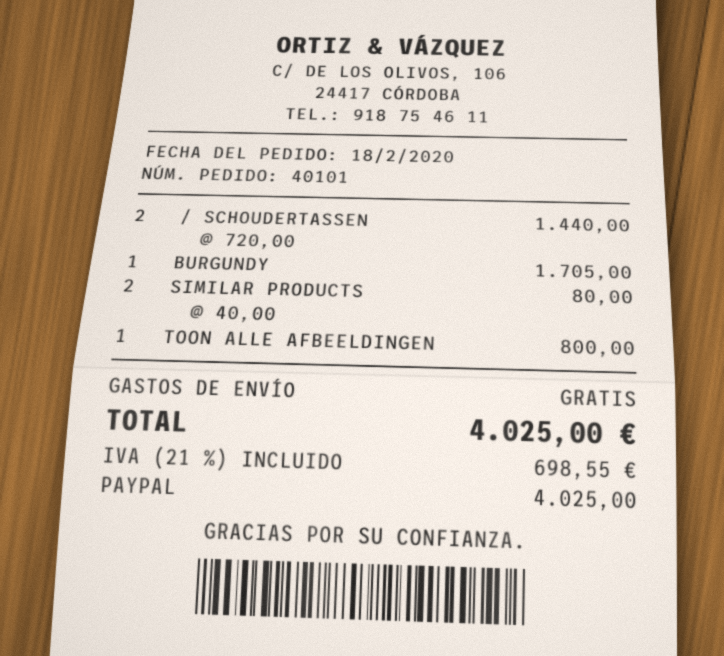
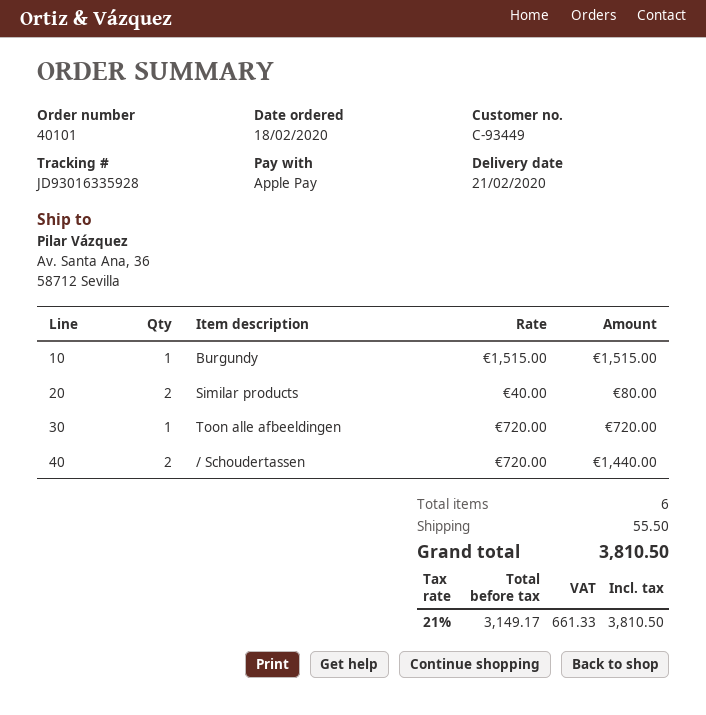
payment method: PayPal -> Apple Pay
BURGUNDY: 1 x 1705.00 = 1705.00 -> 1 x 1515.00 = 1515.00
TOON ALLE AFBEELDINGEN: 1 x 800.00 = 800.00 -> 1 x 720.00 = 720.00
shipping: 0.00 -> 55.50
tax: 21% = 698.55 -> 21% = 661.33
total: 4025.00 -> 3810.50

